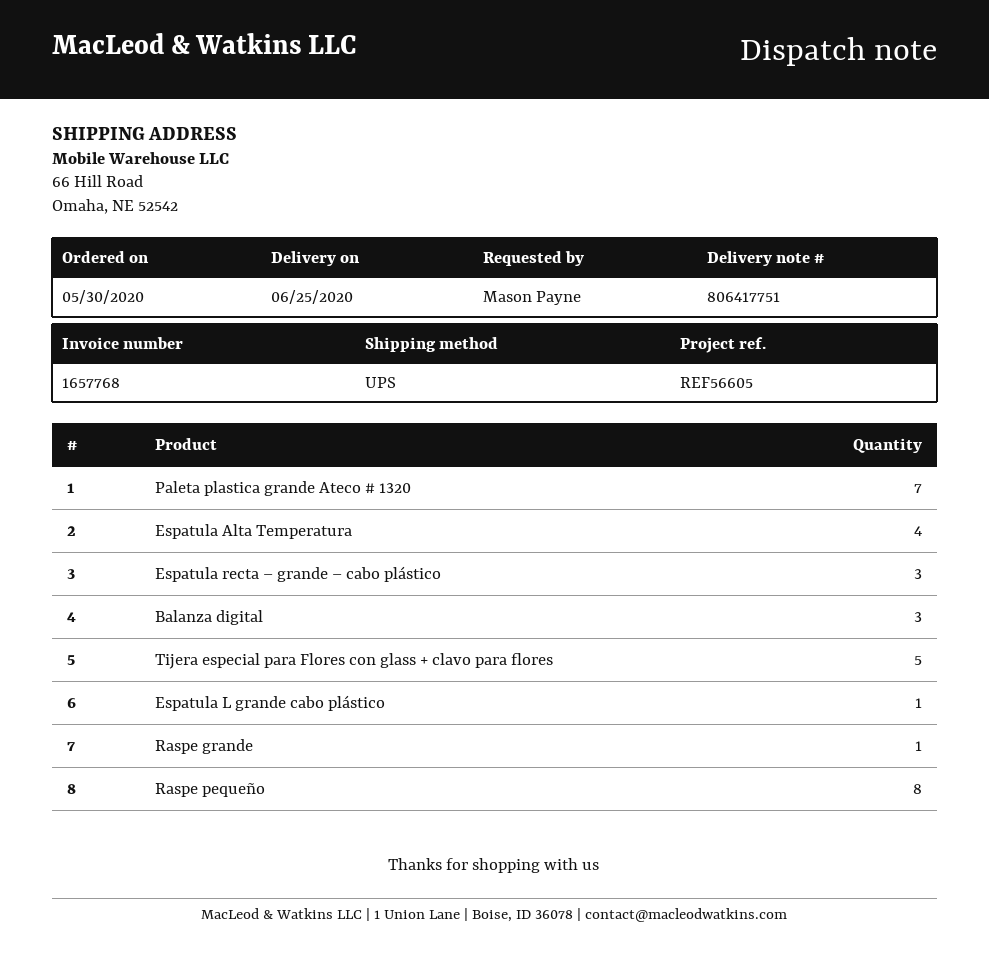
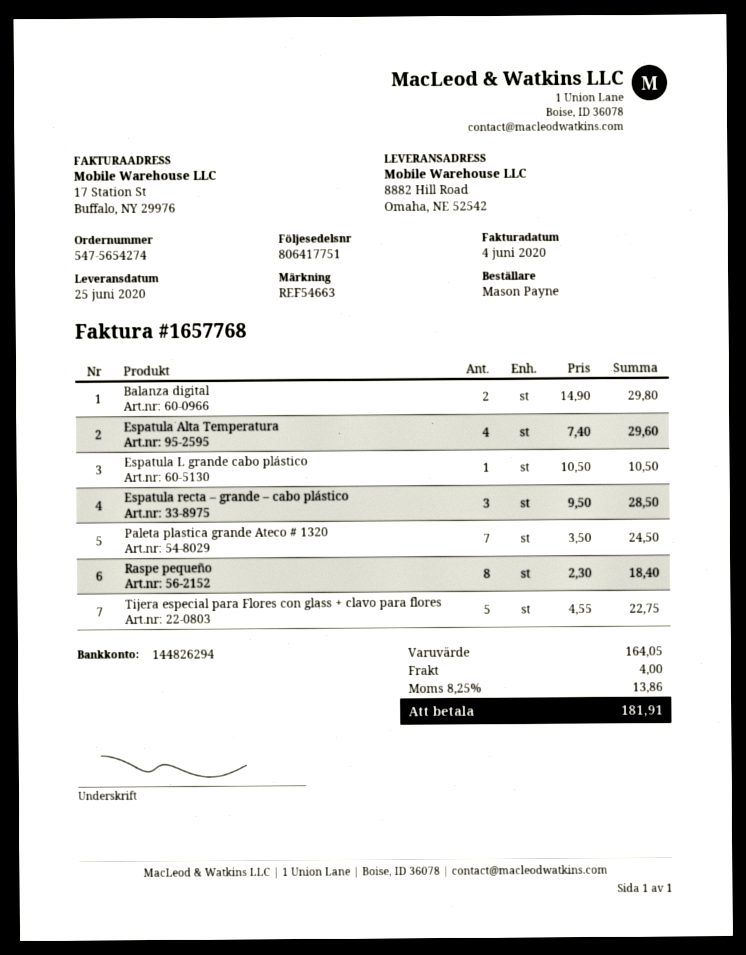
reference: REF56605 -> REF54663
ship to: 66 Hill Road, Omaha, NE 52542 -> 8882 Hill Road, Omaha, NE 52542
Balanza digital: 3 -> 2
Raspe grande: 1 -> none

